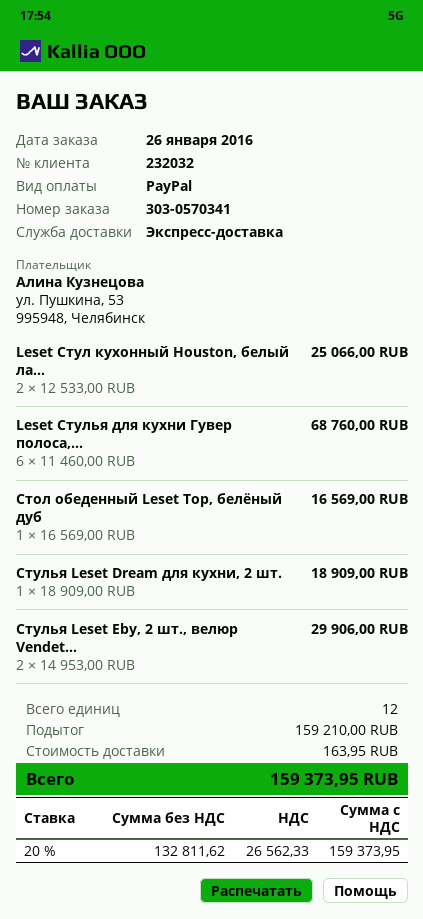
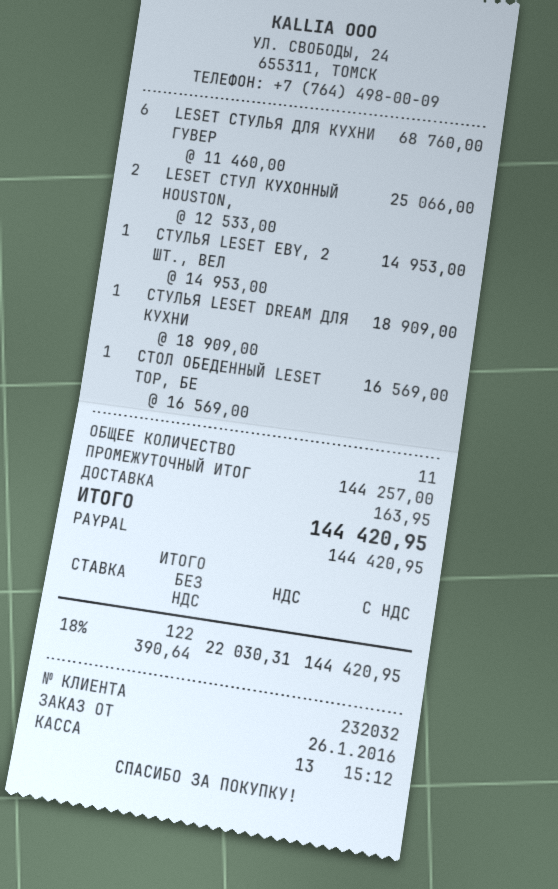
Стулья Leset Eby, 2 шт., велюр Vendet...: 2 x 14953.00 = 29906.00 -> 1 x 14953.00 = 14953.00
total quantity: 12 -> 11
subtotal: 159210.00 -> 144257.00
net: 132811.62 -> 122390.64
tax: 20% = 26562.33 -> 18% = 22030.31
total: 159373.95 -> 144420.95

